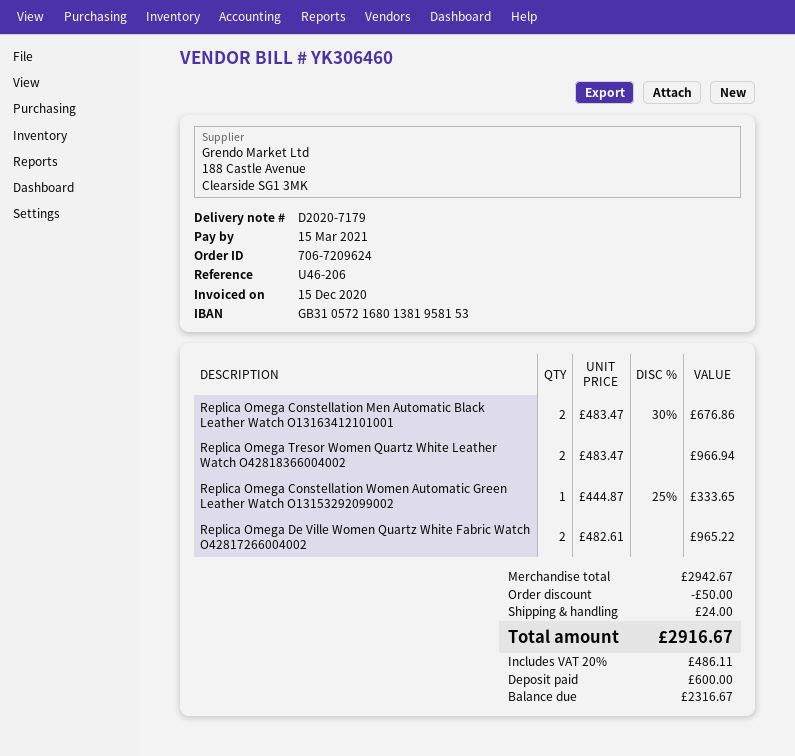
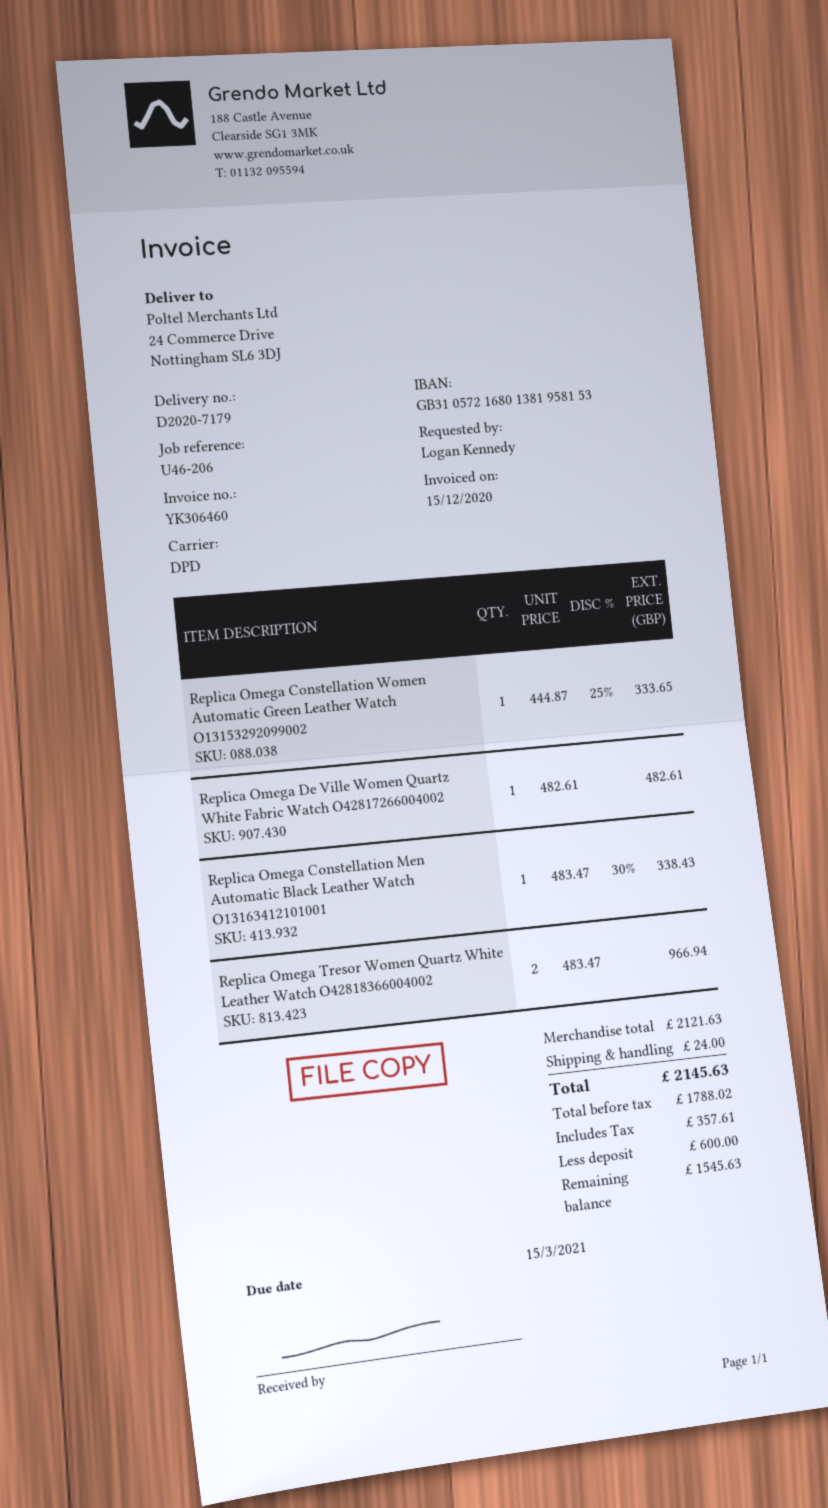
Replica Omega Constellation Men Automatic Black Leather Watch O13163412101001: 2 x 483.47 - 30% = 676.86 -> 1 x 483.47 - 30% = 338.43
Replica Omega De Ville Women Quartz White Fabric Watch O42817266004002: 2 x 482.61 = 965.22 -> 1 x 482.61 = 482.61
subtotal: 2942.67 -> 2121.63
discount: 50.00 -> none
tax: 486.11 -> 357.61
total: 2916.67 -> 2145.63
balance: 2316.67 -> 1545.63

